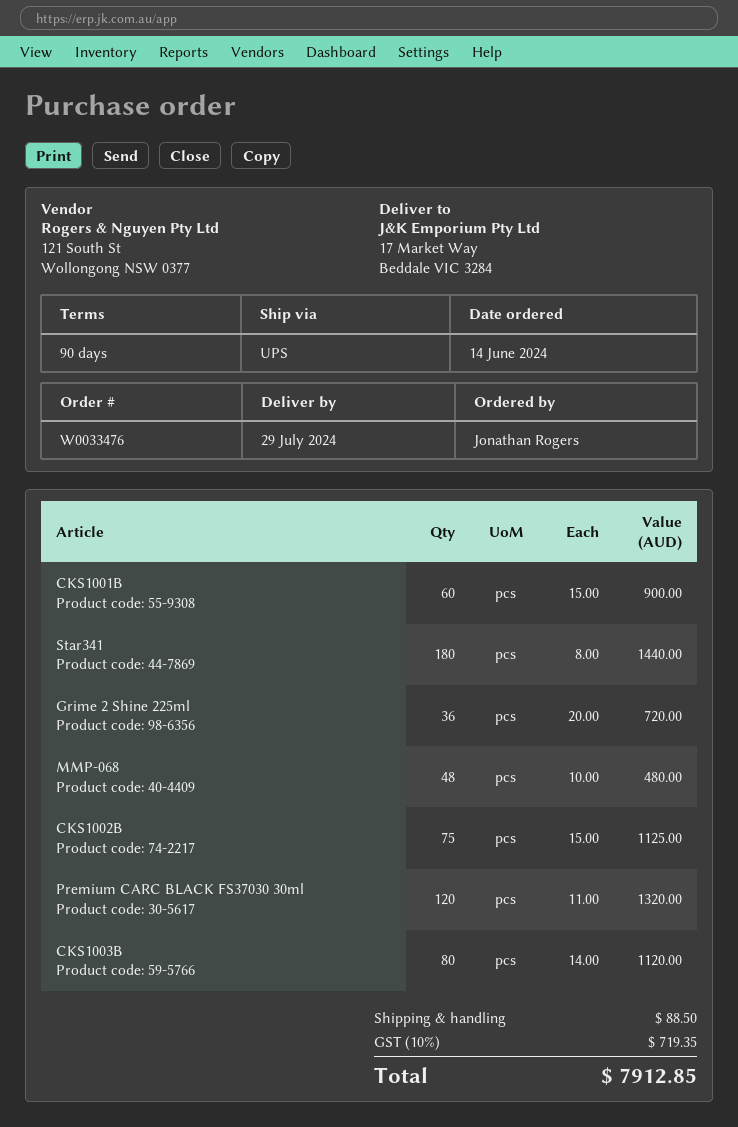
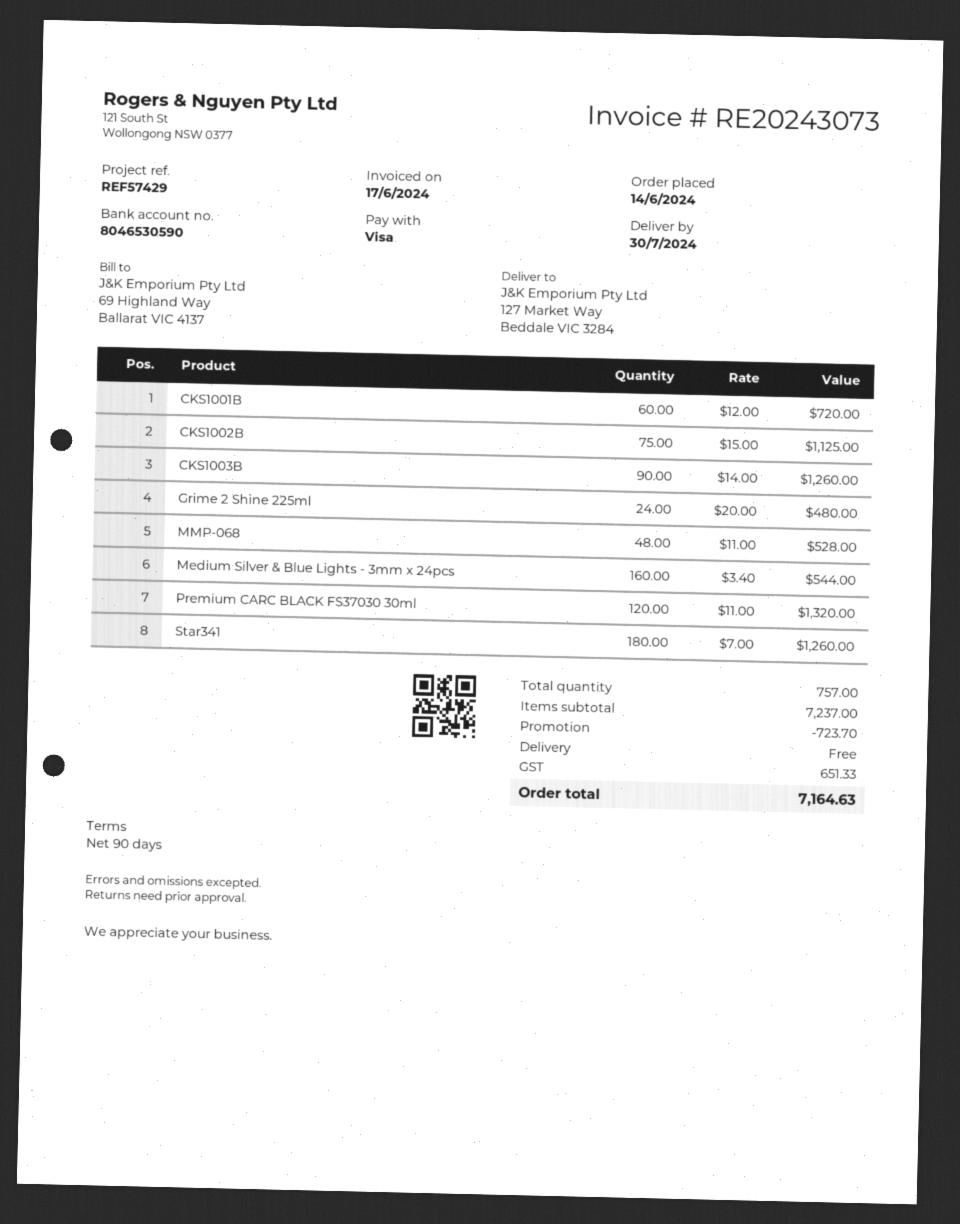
delivery date: 2024-07-29 -> 2024-07-30
ship to: 17 Market Way, Beddale VIC 3284 -> 127 Market Way, Beddale VIC 3284
CKS1001B: 60 x 15.00 = 900.00 -> 60 x 12.00 = 720.00
Star341: 180 x 8.00 = 1440.00 -> 180 x 7.00 = 1260.00
Grime 2 Shine 225ml: 36 x 20.00 = 720.00 -> 24 x 20.00 = 480.00
MMP-068: 48 x 10.00 = 480.00 -> 48 x 11.00 = 528.00
CKS1003B: 80 x 14.00 = 1120.00 -> 90 x 14.00 = 1260.00
Medium Silver & Blue Lights - 3mm x 24pcs: none -> 160 x 3.40 = 544.00
discount: none -> 723.70
shipping: 88.50 -> 0.00
tax: 719.35 -> 651.33
total: 7912.85 -> 7164.63

